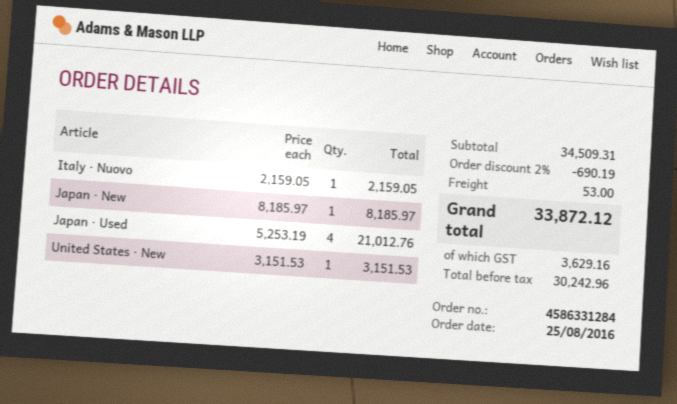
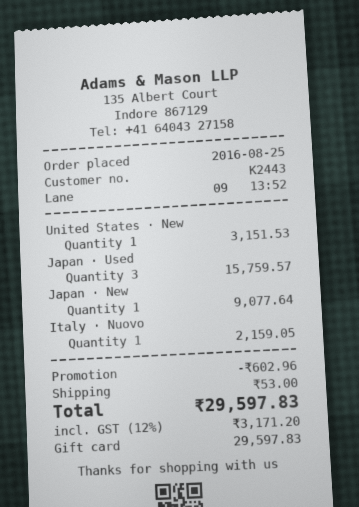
Japan · New: 1 for 8185.97 -> 1 for 9077.64
Japan · Used: 4 for 21012.76 -> 3 for 15759.57
discount: 690.19 -> 602.96
tax: 3629.16 -> 3171.20
total: 33872.12 -> 29597.83

